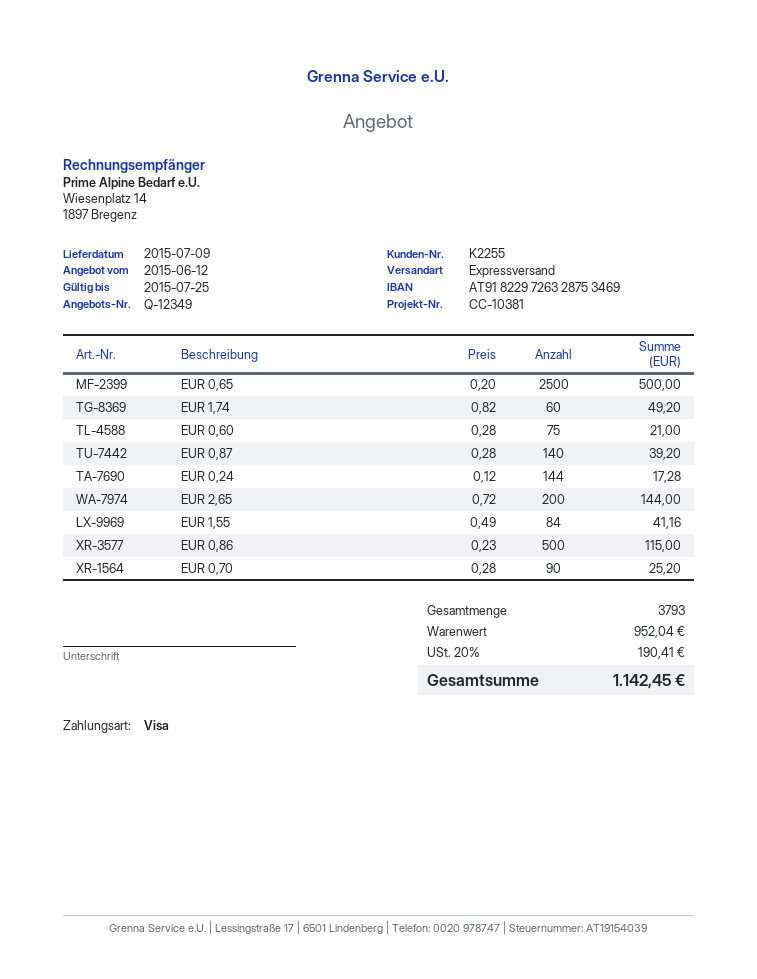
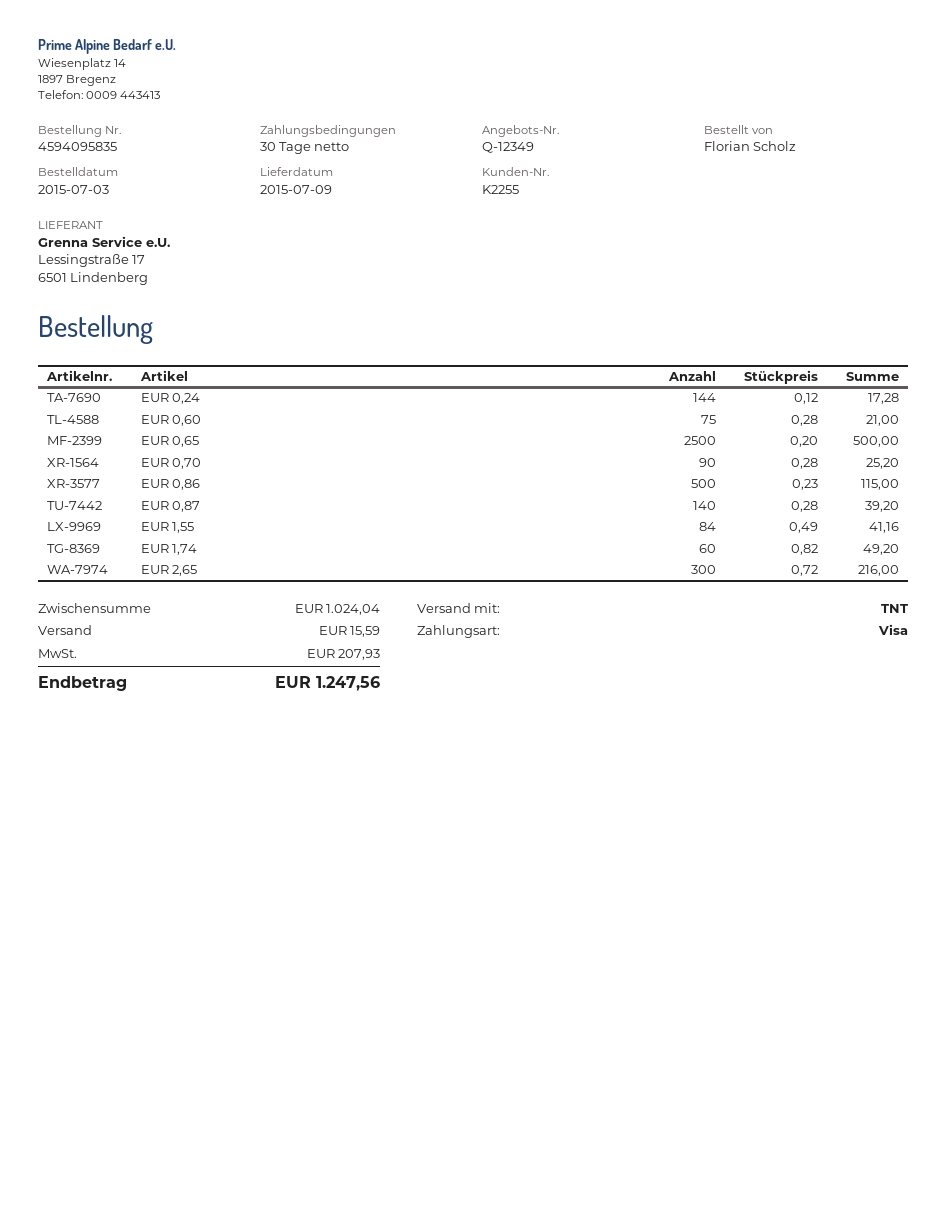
shipping method: express -> TNT
EUR 2,65: 200 x 0.72 = 144.00 -> 300 x 0.72 = 216.00
subtotal: 952.04 -> 1024.04
shipping: none -> 15.59
tax: 190.41 -> 207.93
total: 1142.45 -> 1247.56

